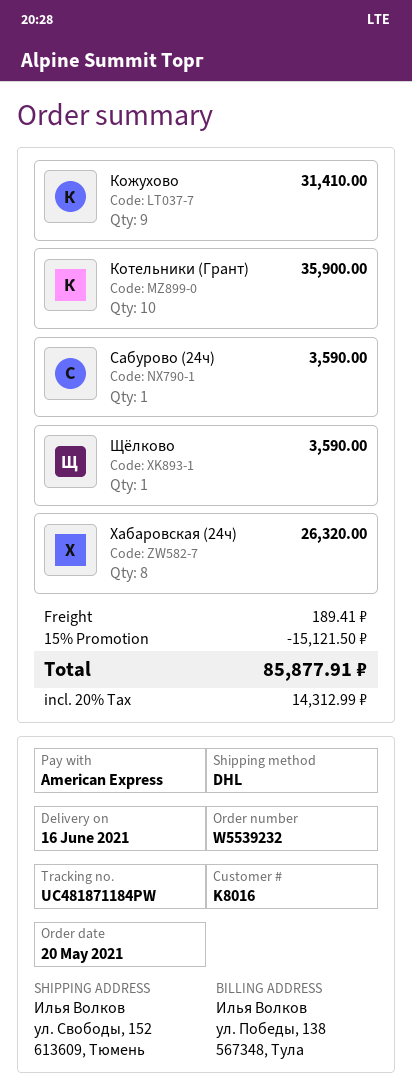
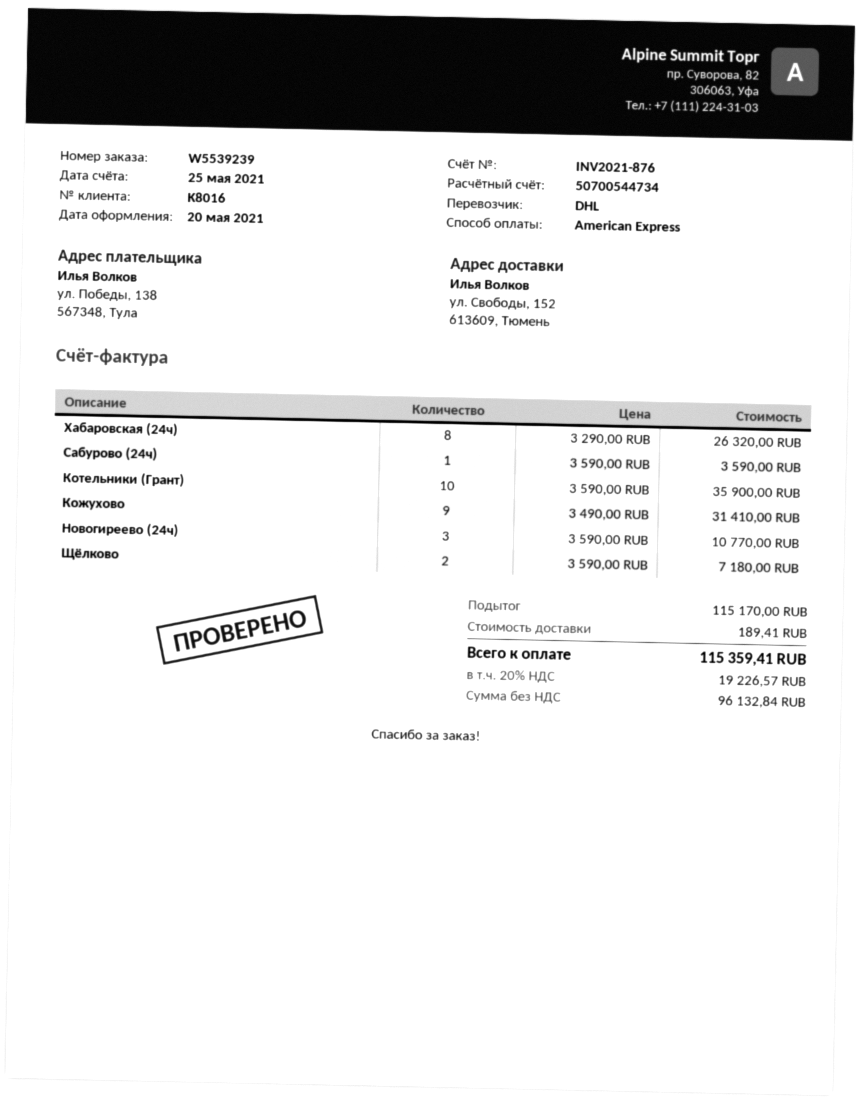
order number: W5539232 -> W5539239
Щёлково: 1 for 3590.00 -> 2 for 7180.00
Новогиреево (24ч): none -> 3 for 10770.00
discount: 15% = 15121.50 -> none
tax: 20% = 14312.99 -> 20% = 19226.57
total: 85877.91 -> 115359.41

